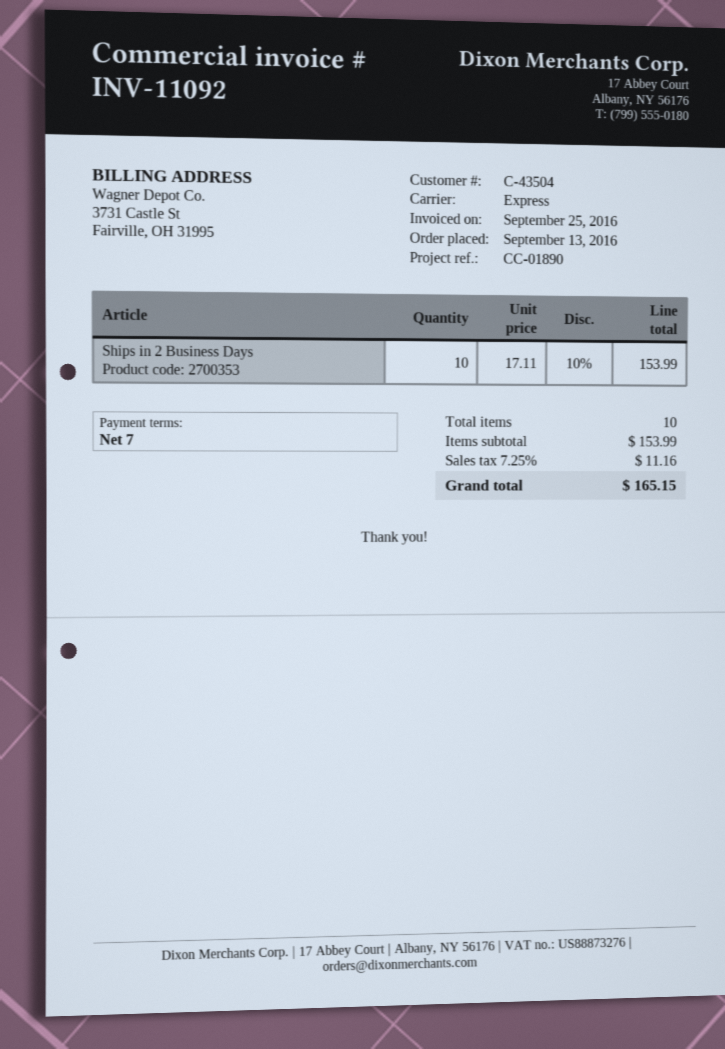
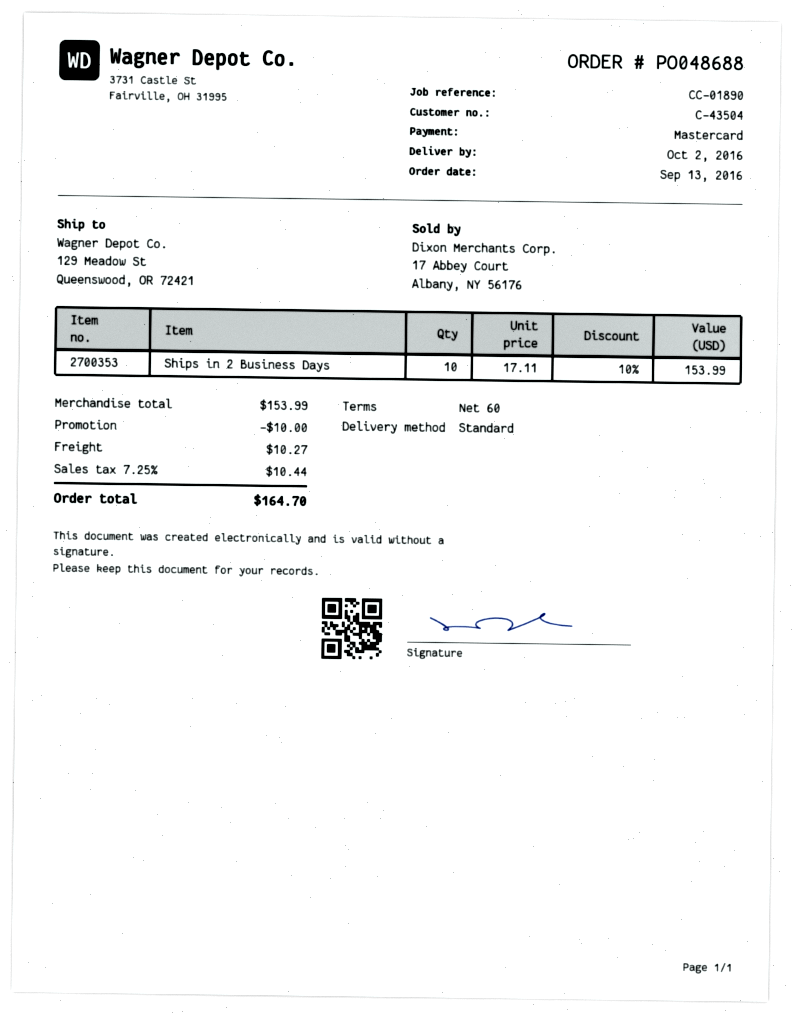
payment terms: 7 days -> 60 days
shipping method: express -> standard
discount: none -> 10.00
shipping: none -> 10.27
tax: 7.25% = 11.16 -> 7.25% = 10.44
total: 165.15 -> 164.70

